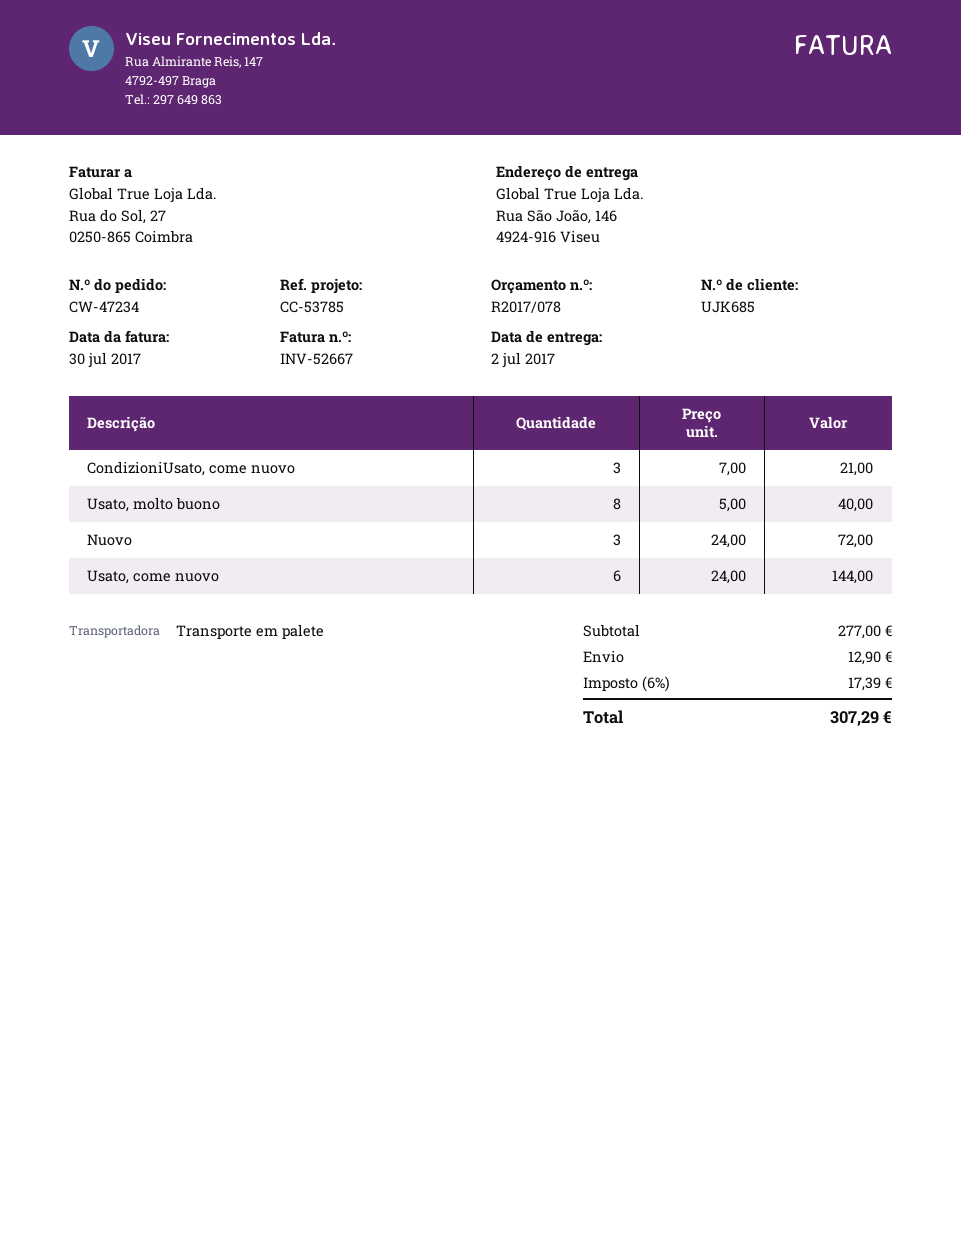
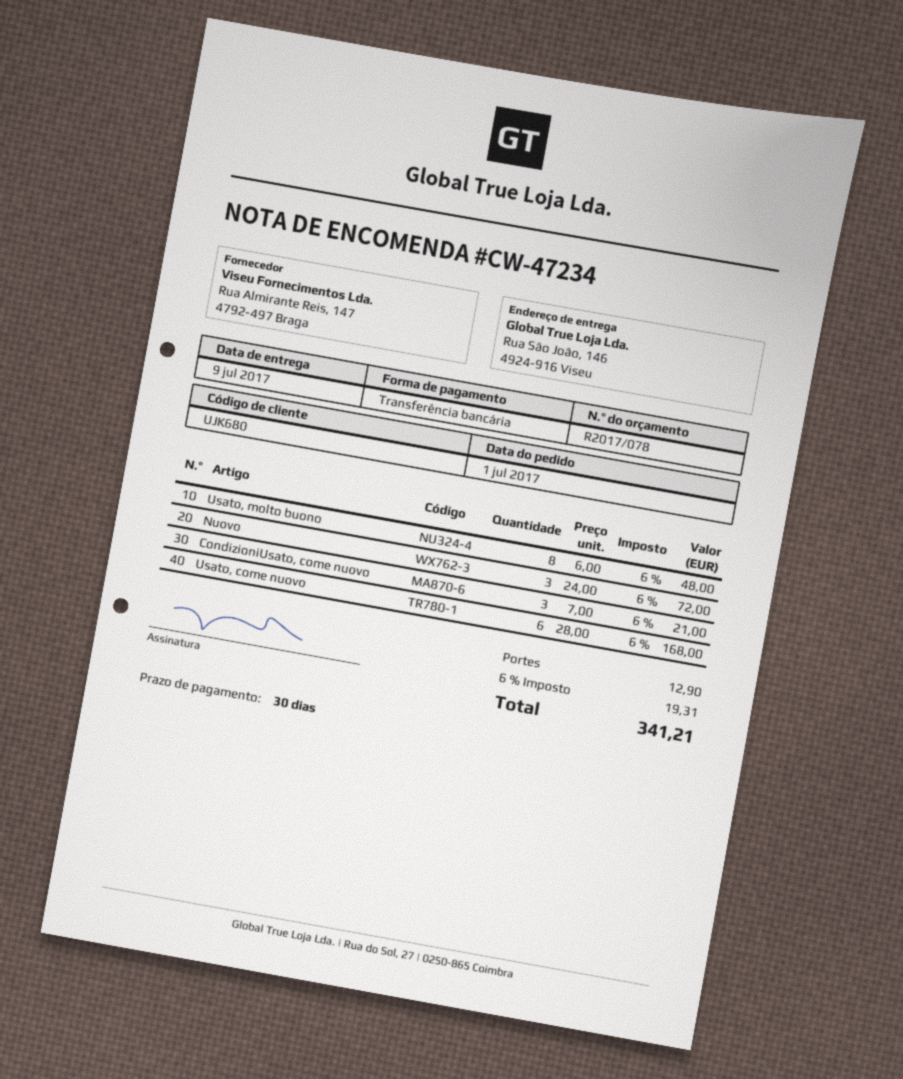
delivery date: 2017-07-02 -> 2017-07-09
customer number: UJK685 -> UJK680
Usato, molto buono: 8 x 5.00 = 40.00 -> 8 x 6.00 = 48.00
Usato, come nuovo: 6 x 24.00 = 144.00 -> 6 x 28.00 = 168.00
tax: 6% = 17.39 -> 6% = 19.31
total: 307.29 -> 341.21

